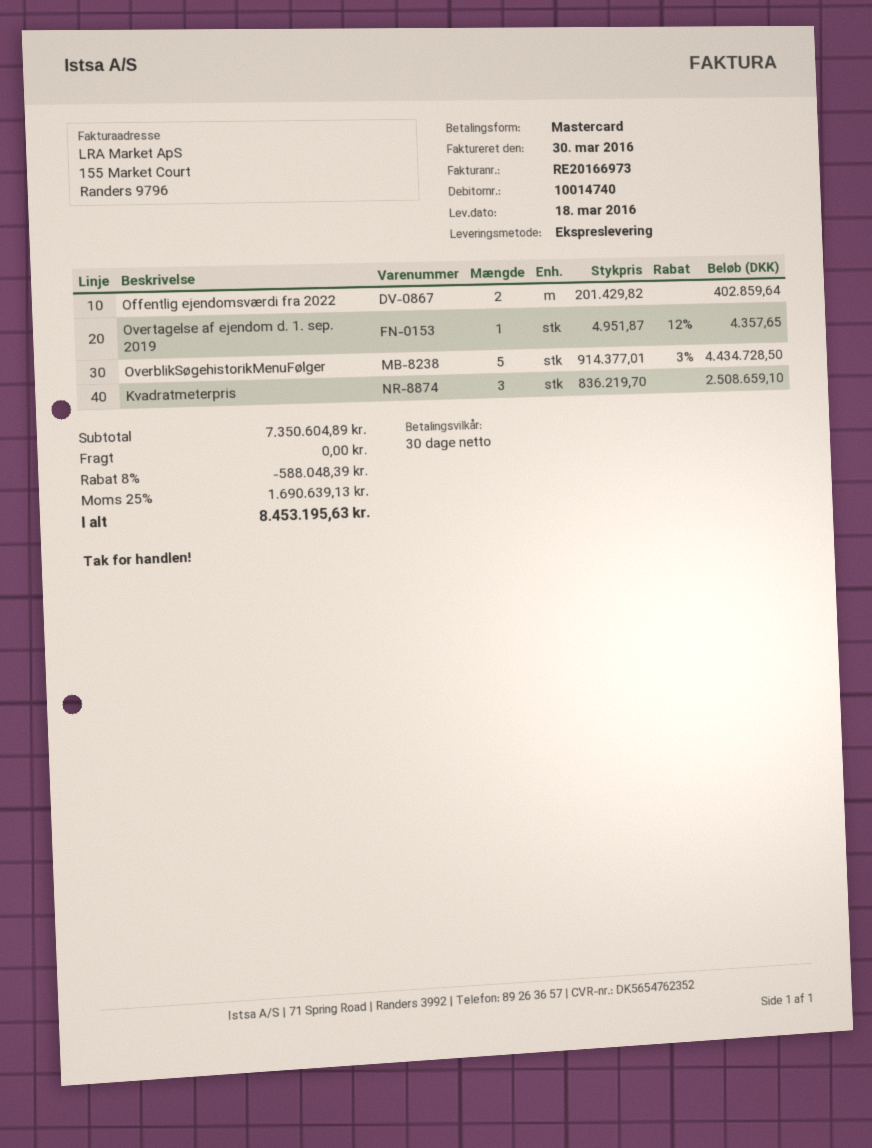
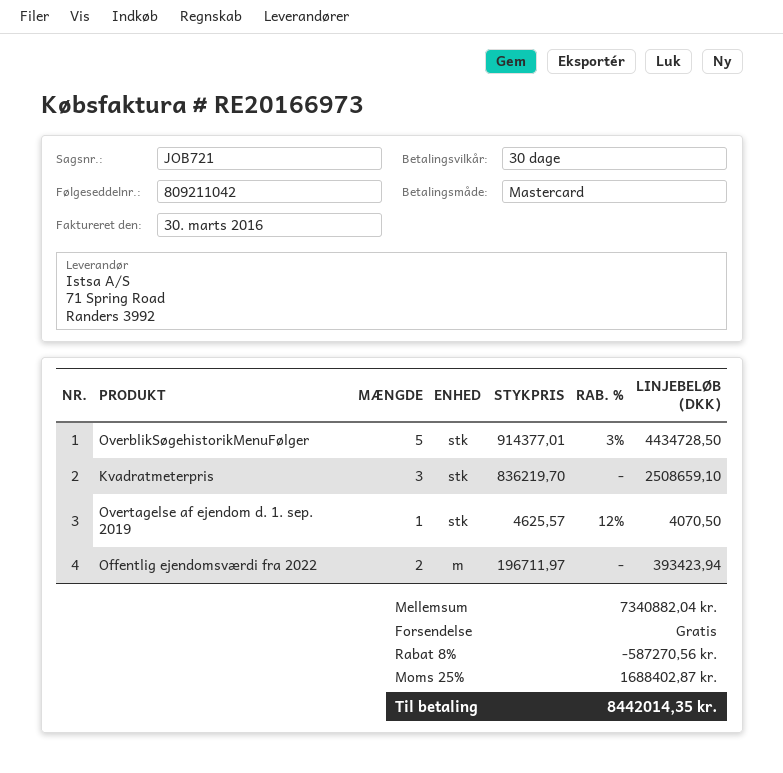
Offentlig ejendomsværdi fra 2022: 2 x 201429.82 = 402859.64 -> 2 x 196711.97 = 393423.94
Overtagelse af ejendom d. 1. sep. 2019: 1 x 4951.87 - 12% = 4357.65 -> 1 x 4625.57 - 12% = 4070.50
subtotal: 7350604.89 -> 7340882.04
discount: 8% = 588048.39 -> 8% = 587270.56
tax: 25% = 1690639.13 -> 25% = 1688402.87
total: 8453195.63 -> 8442014.35

